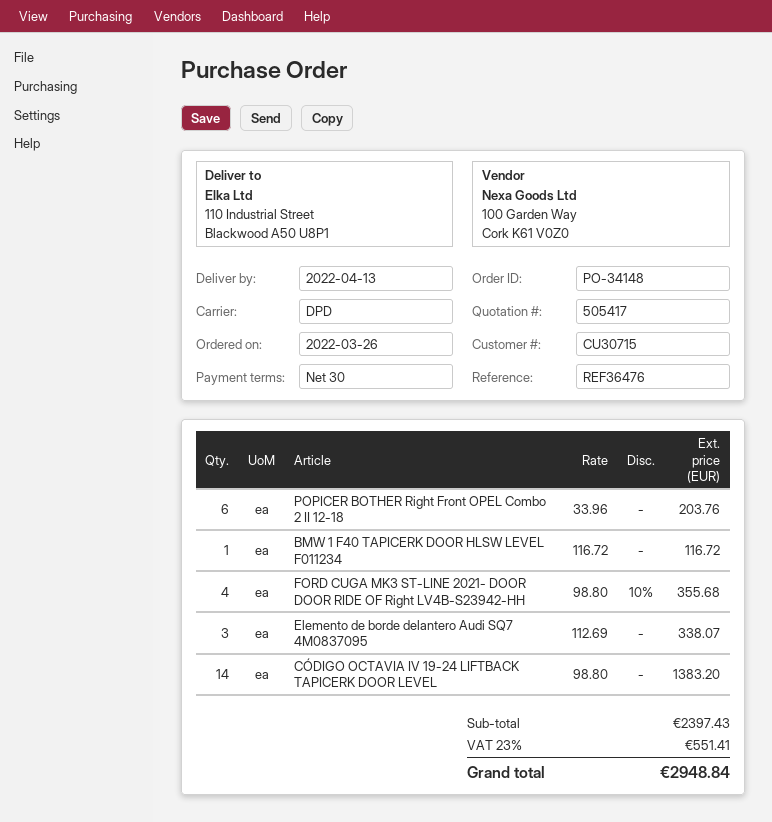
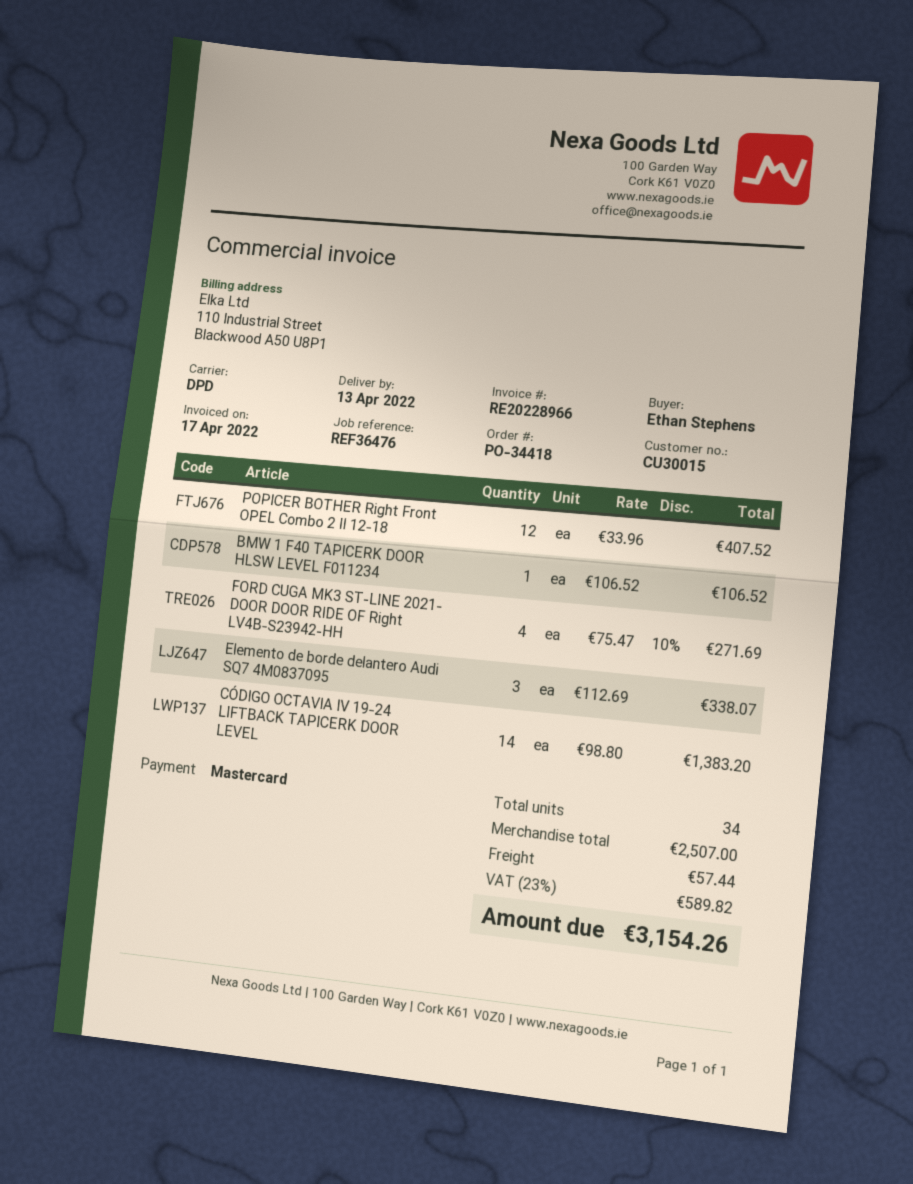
order number: PO-34148 -> PO-34418
customer number: CU30715 -> CU30015
POPICER BOTHER Right Front OPEL Combo 2 II 12-18: 6 x 33.96 = 203.76 -> 12 x 33.96 = 407.52
BMW 1 F40 TAPICERK DOOR HLSW LEVEL F011234: 1 x 116.72 = 116.72 -> 1 x 106.52 = 106.52
FORD CUGA MK3 ST-LINE 2021- DOOR DOOR RIDE OF Right LV4B-S23942-HH: 4 x 98.80 - 10% = 355.68 -> 4 x 75.47 - 10% = 271.69
subtotal: 2397.43 -> 2507.00
shipping: none -> 57.44
tax: 23% = 551.41 -> 23% = 589.82
total: 2948.84 -> 3154.26

